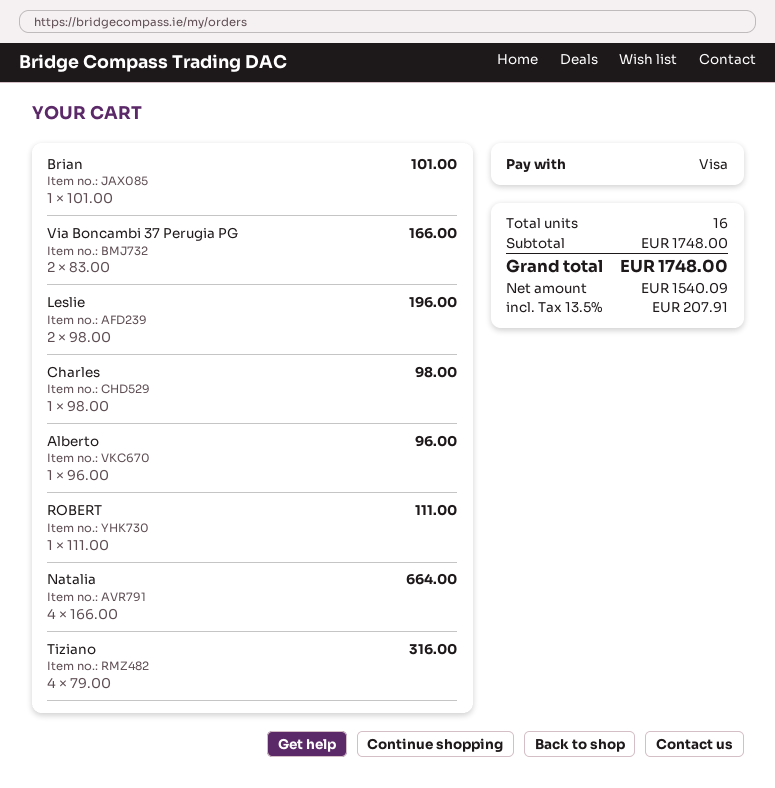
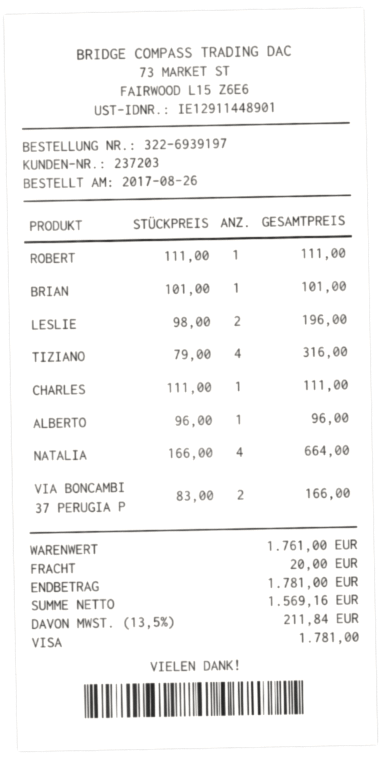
Charles: 1 x 98.00 = 98.00 -> 1 x 111.00 = 111.00
subtotal: 1748.00 -> 1761.00
shipping: none -> 20.00
net: 1540.09 -> 1569.16
tax: 13.5% = 207.91 -> 13.5% = 211.84
total: 1748.00 -> 1781.00

